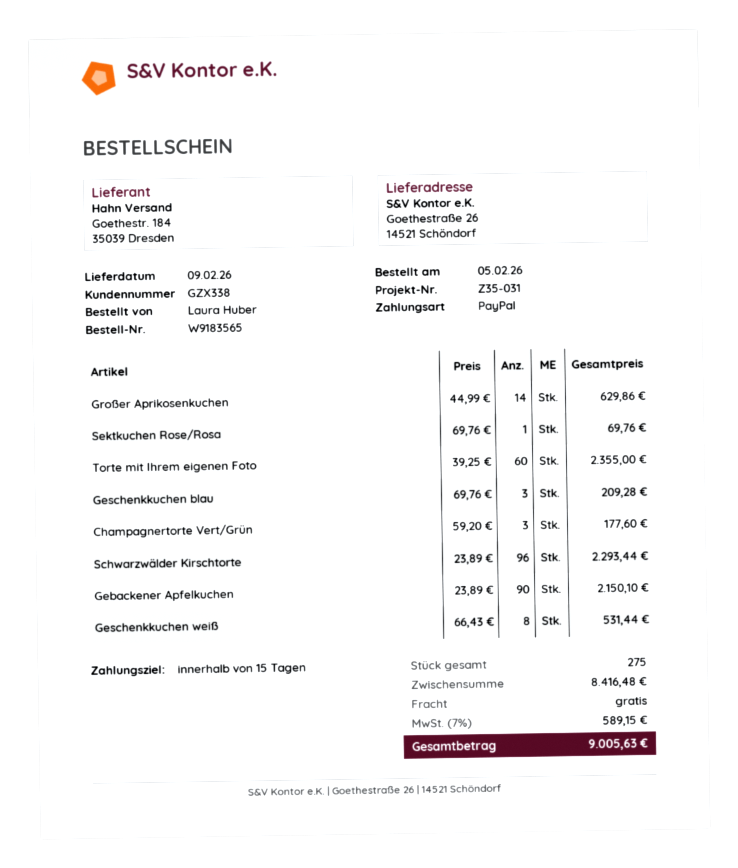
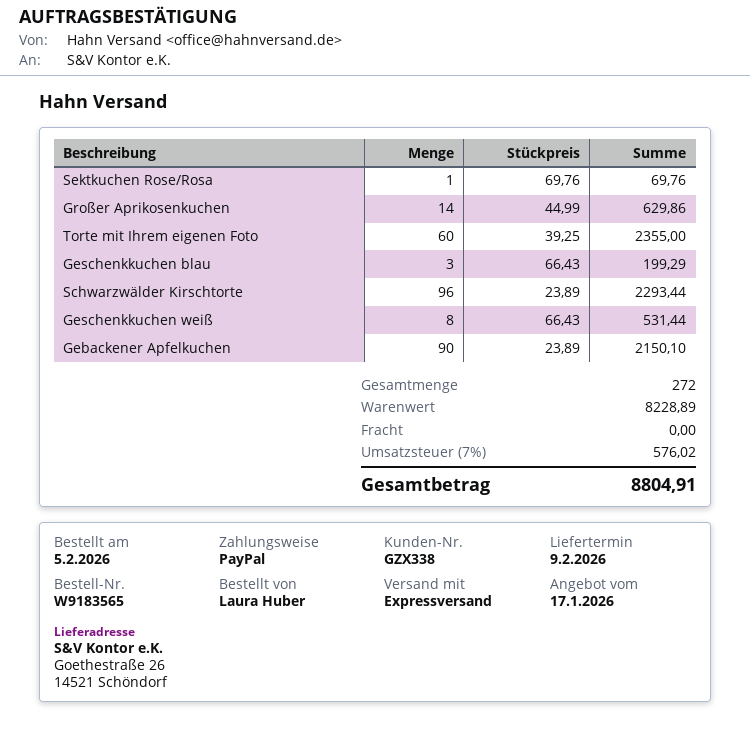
Geschenkkuchen blau: 3 x 69.76 = 209.28 -> 3 x 66.43 = 199.29
Champagnertorte Vert/Grün: 3 x 59.20 = 177.60 -> none
total quantity: 275 -> 272
subtotal: 8416.48 -> 8228.89
tax: 7% = 589.15 -> 7% = 576.02
total: 9005.63 -> 8804.91

